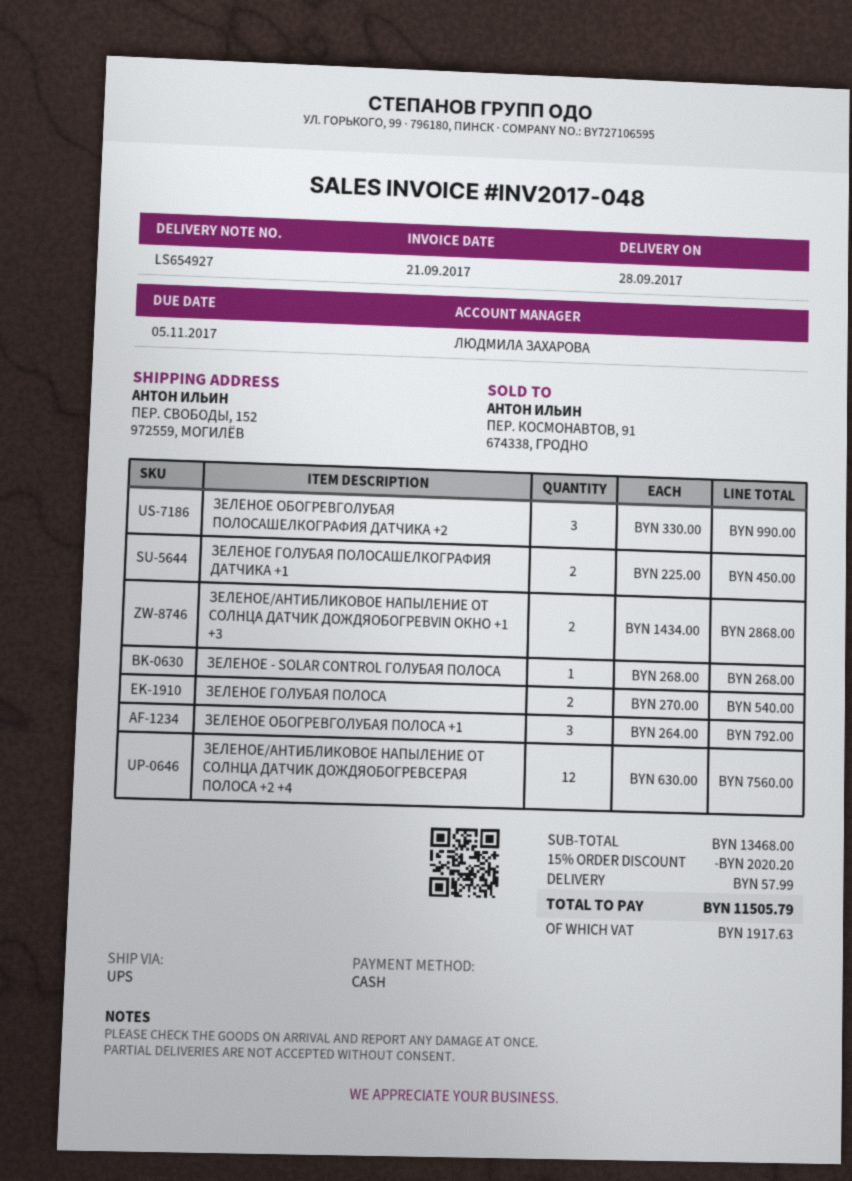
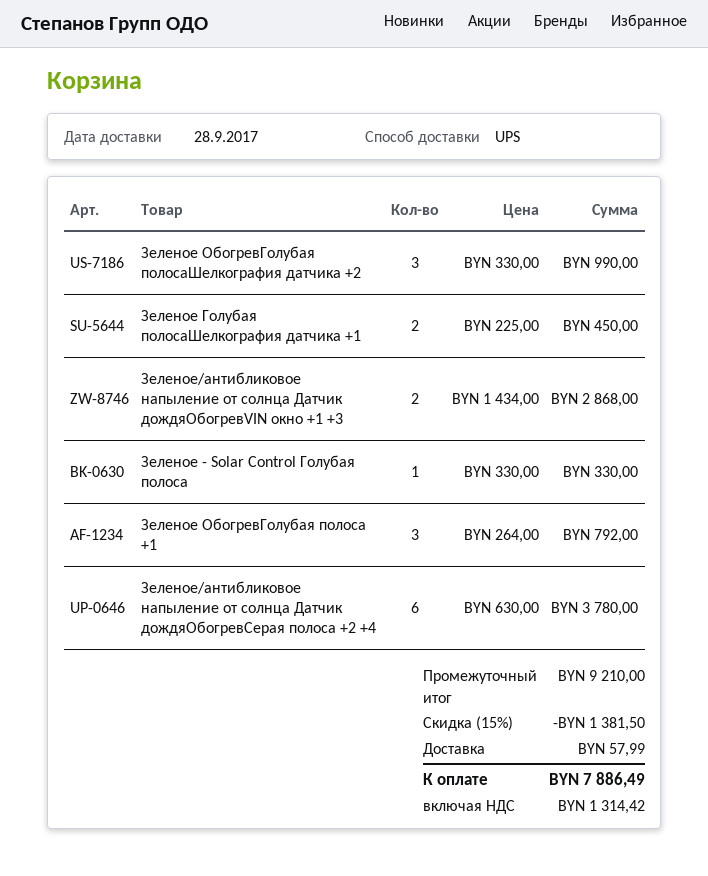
ЗЕЛЕНОЕ - SOLAR CONTROL ГОЛУБАЯ ПОЛОСА: 1 x 268.00 = 268.00 -> 1 x 330.00 = 330.00
ЗЕЛЕНОЕ ГОЛУБАЯ ПОЛОСА: 2 x 270.00 = 540.00 -> none
ЗЕЛЕНОЕ/АНТИБЛИКОВОЕ НАПЫЛЕНИЕ ОТ СОЛНЦА ДАТЧИК ДОЖДЯОБОГРЕВСЕРАЯ ПОЛОСА +2 +4: 12 x 630.00 = 7560.00 -> 6 x 630.00 = 3780.00
subtotal: 13468.00 -> 9210.00
discount: 15% = 2020.20 -> 15% = 1381.50
tax: 1917.63 -> 1314.42
total: 11505.79 -> 7886.49

